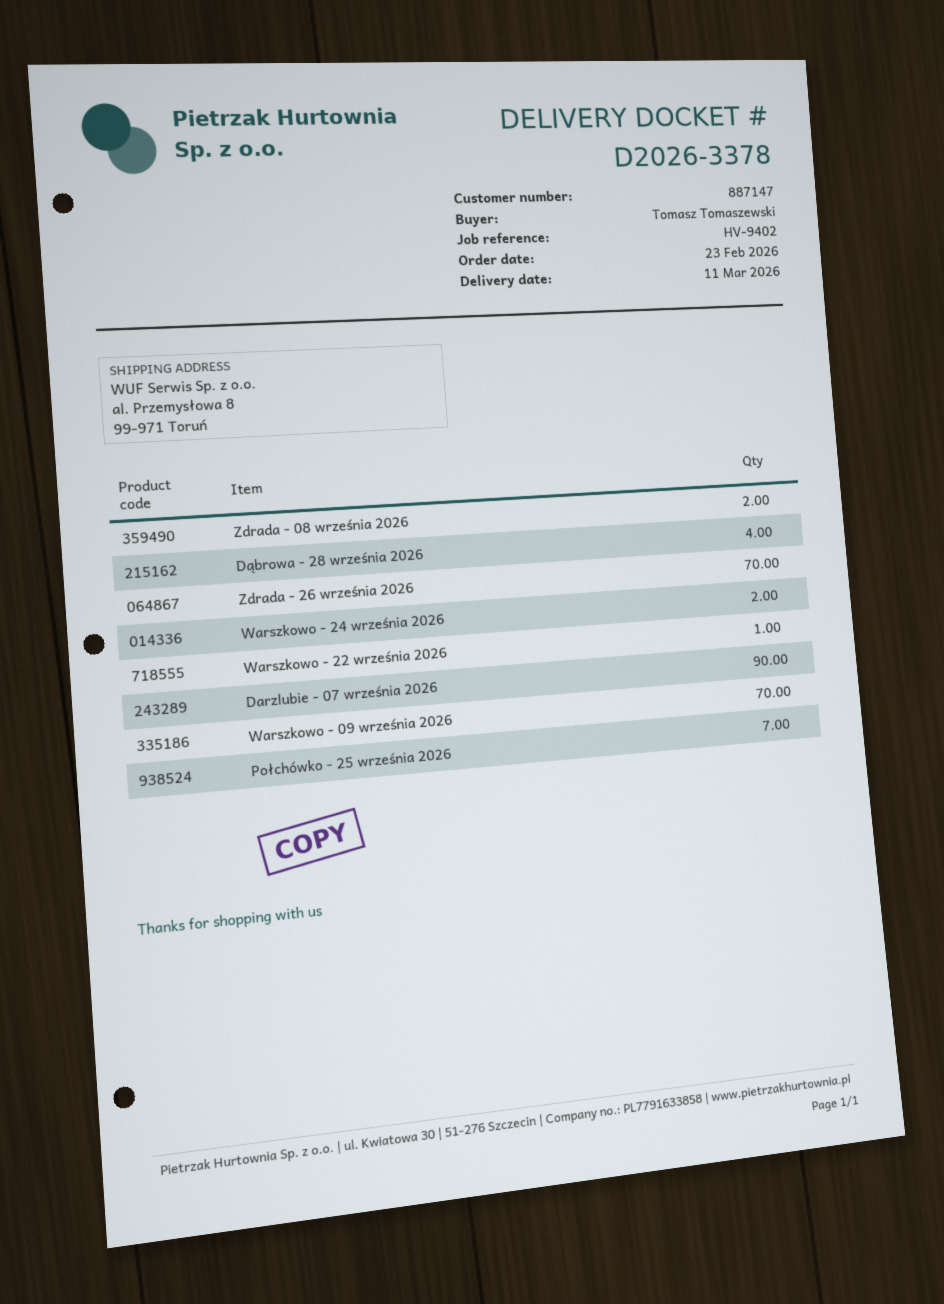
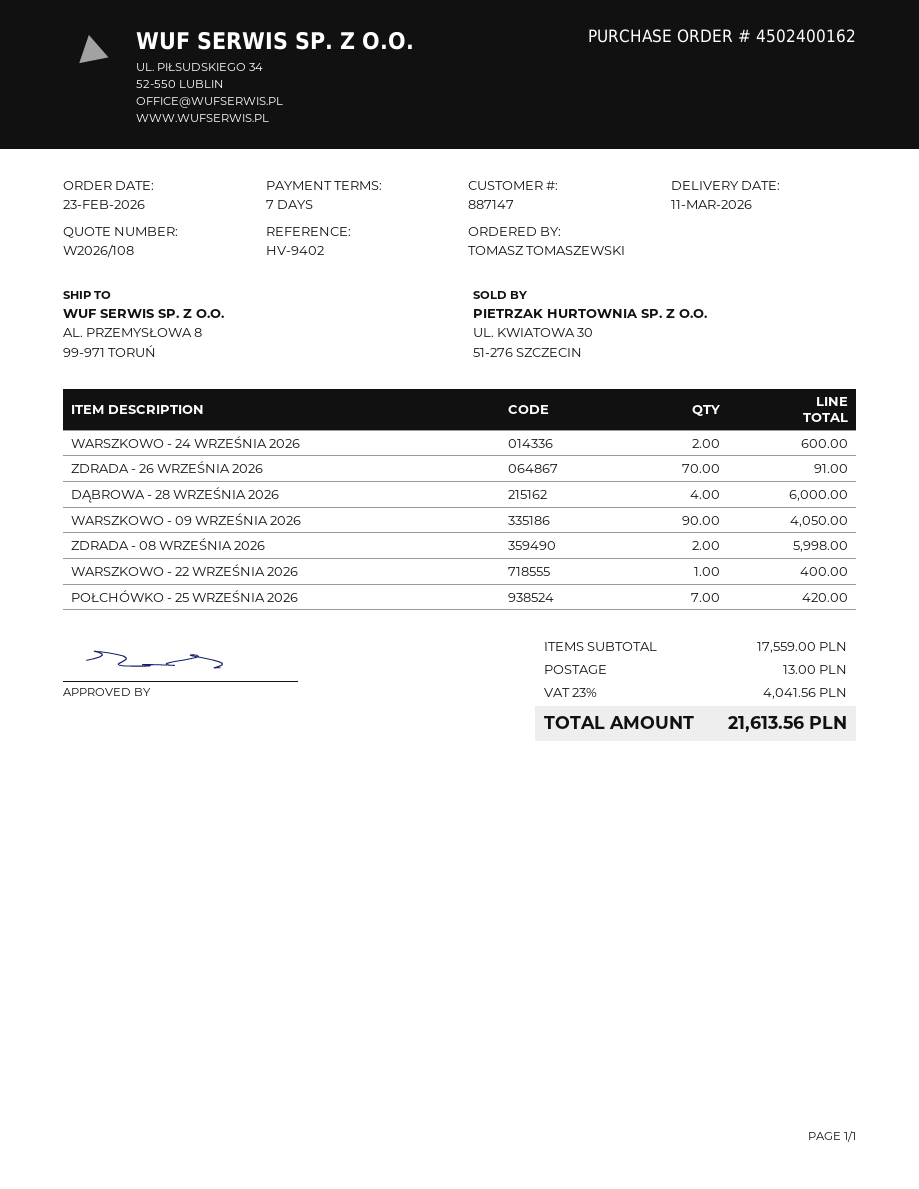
Darzlubie - 07 września 2026: 90 -> none
Warszkowo - 09 września 2026: 70 -> 90

